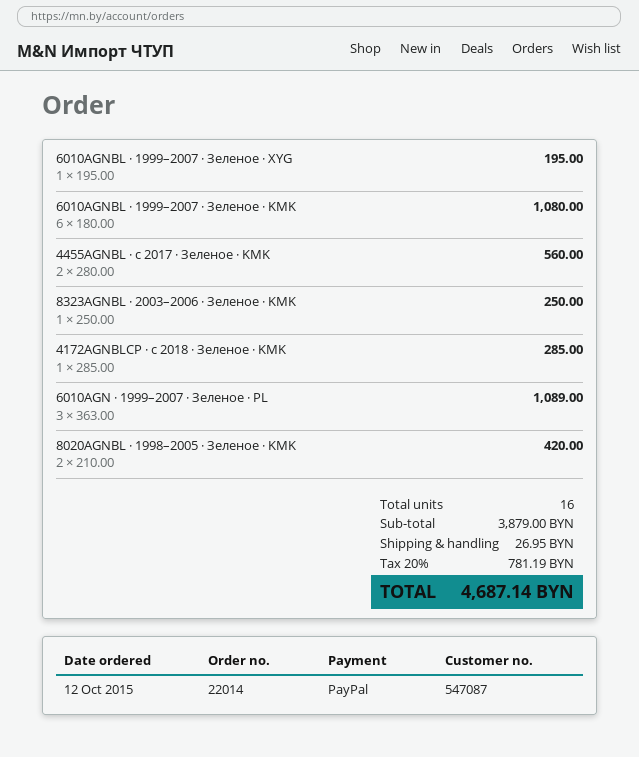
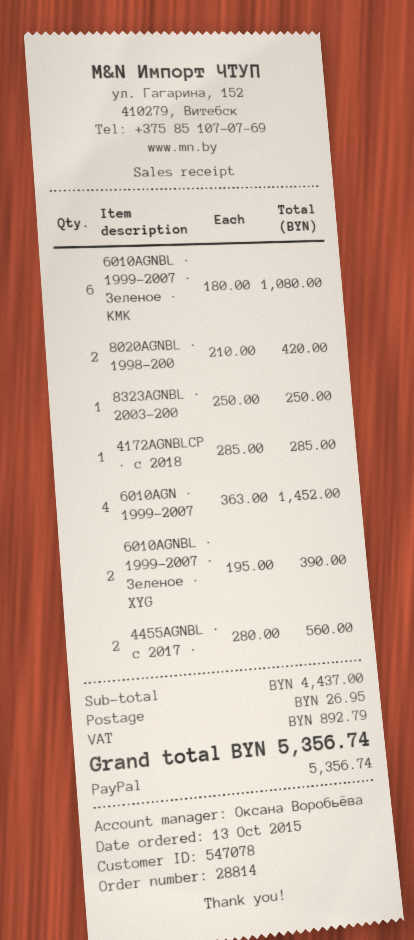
order number: 22014 -> 28814
order date: 2015-10-12 -> 2015-10-13
customer number: 547087 -> 547078
6010AGNBL · 1999–2007 · Зеленое · XYG: 1 x 195.00 = 195.00 -> 2 x 195.00 = 390.00
6010AGN · 1999–2007 · Зеленое · PL: 3 x 363.00 = 1089.00 -> 4 x 363.00 = 1452.00
subtotal: 3879.00 -> 4437.00
tax: 781.19 -> 892.79
total: 4687.14 -> 5356.74

